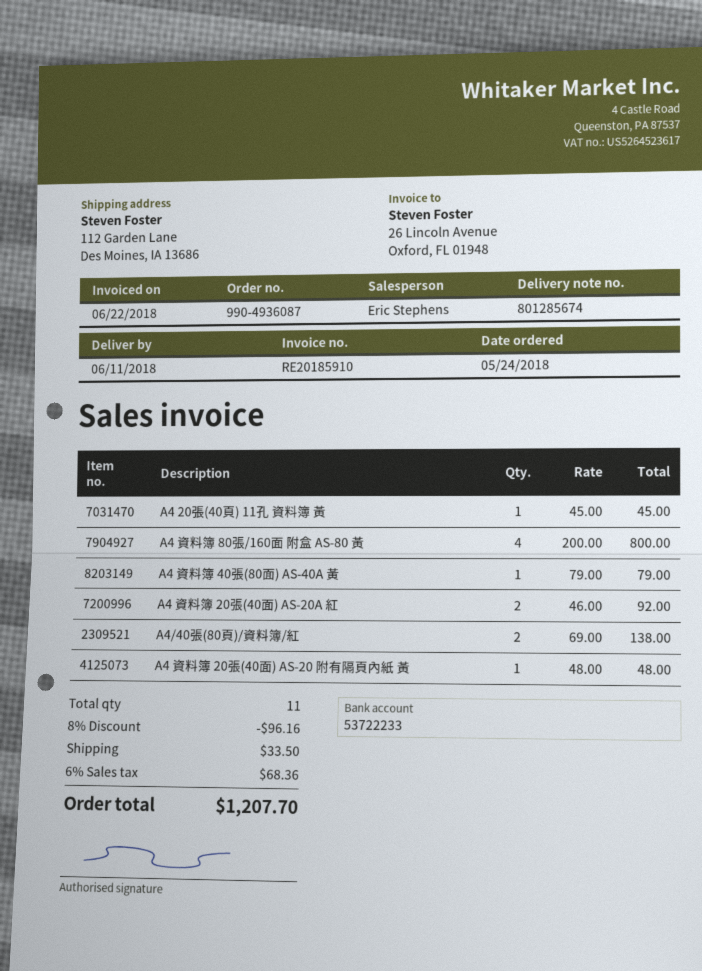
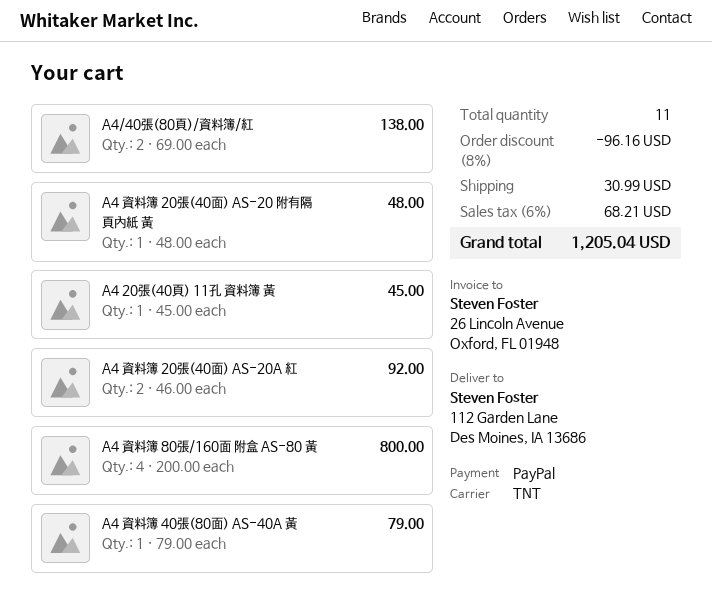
shipping: 33.50 -> 30.99
tax: 6% = 68.36 -> 6% = 68.21
total: 1207.70 -> 1205.04

